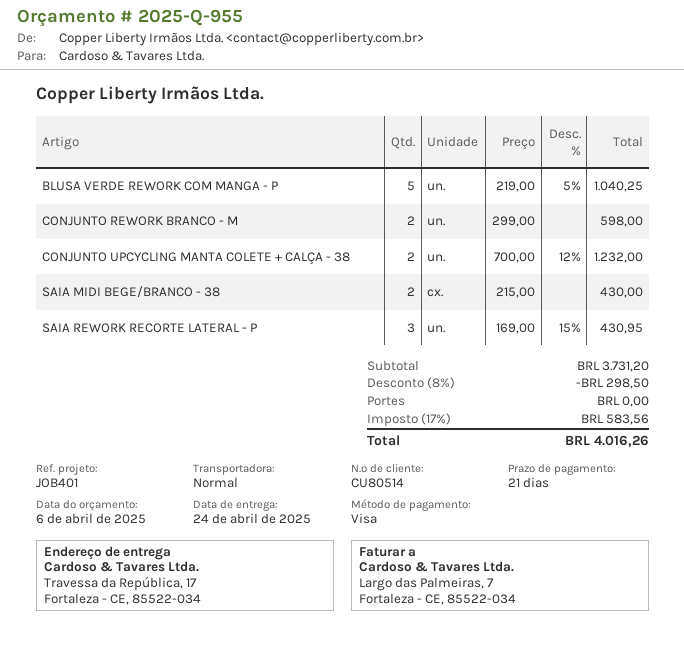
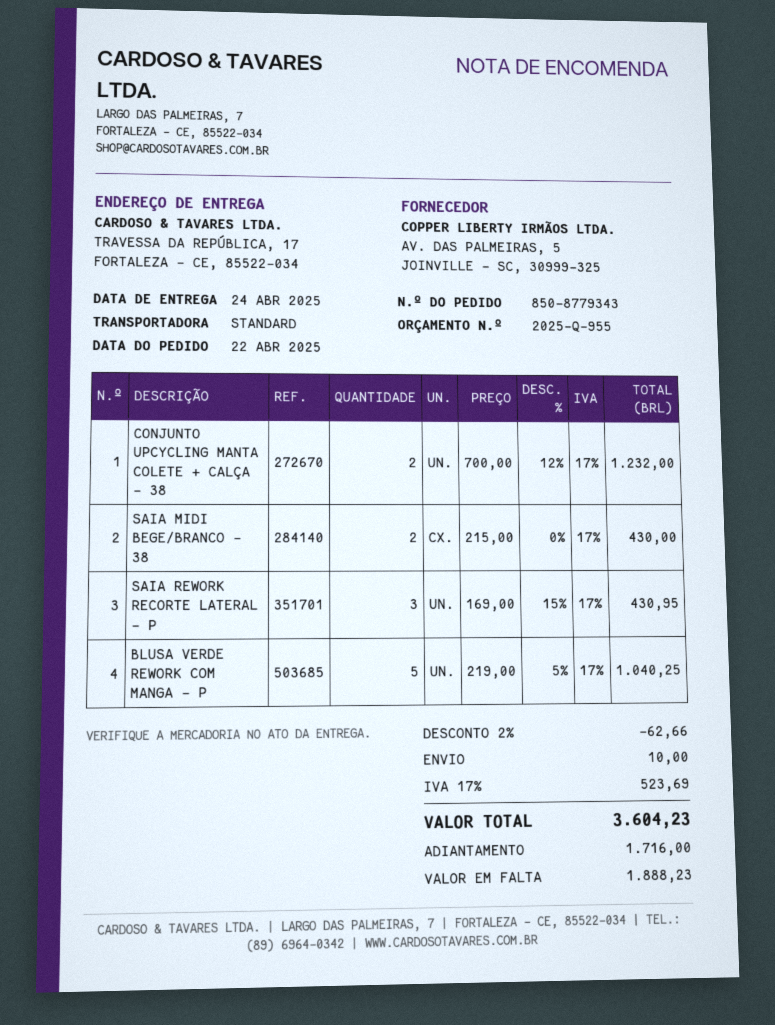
CONJUNTO REWORK BRANCO - M: 2 x 299.00 = 598.00 -> none
discount: 8% = 298.50 -> 2% = 62.66
shipping: 0.00 -> 10.00
tax: 17% = 583.56 -> 17% = 523.69
total: 4016.26 -> 3604.23

